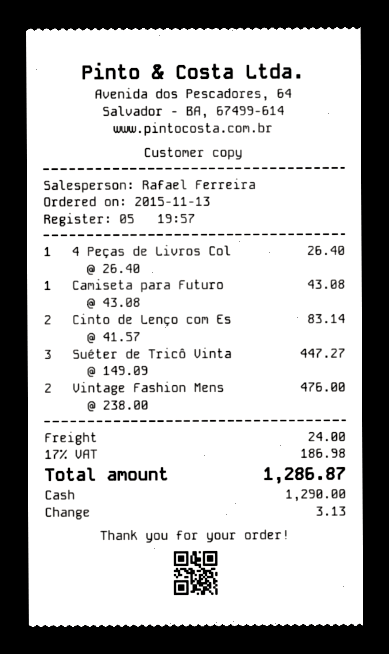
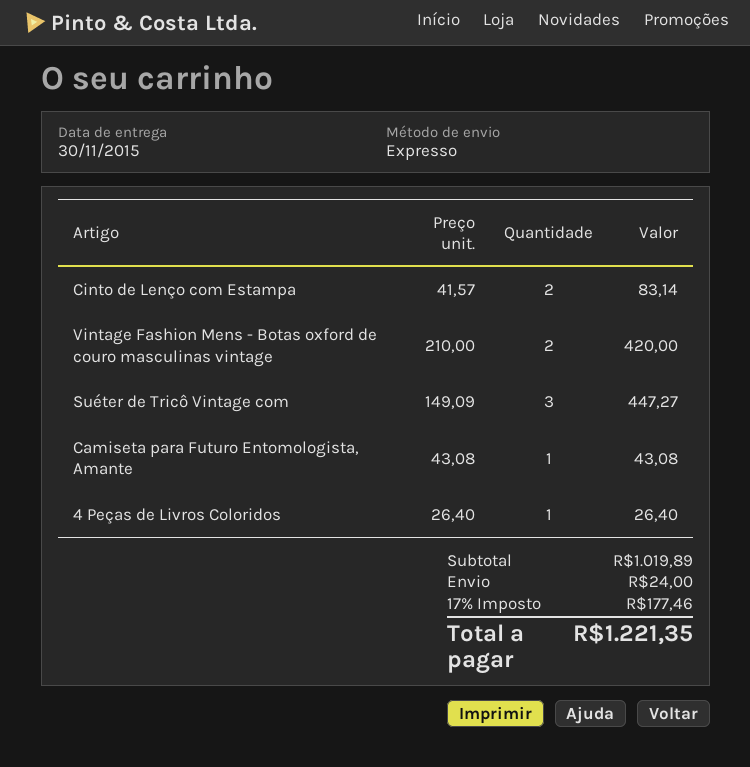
Vintage Fashion Mens: 2 x 238.00 = 476.00 -> 2 x 210.00 = 420.00
tax: 17% = 186.98 -> 17% = 177.46
total: 1286.87 -> 1221.35

